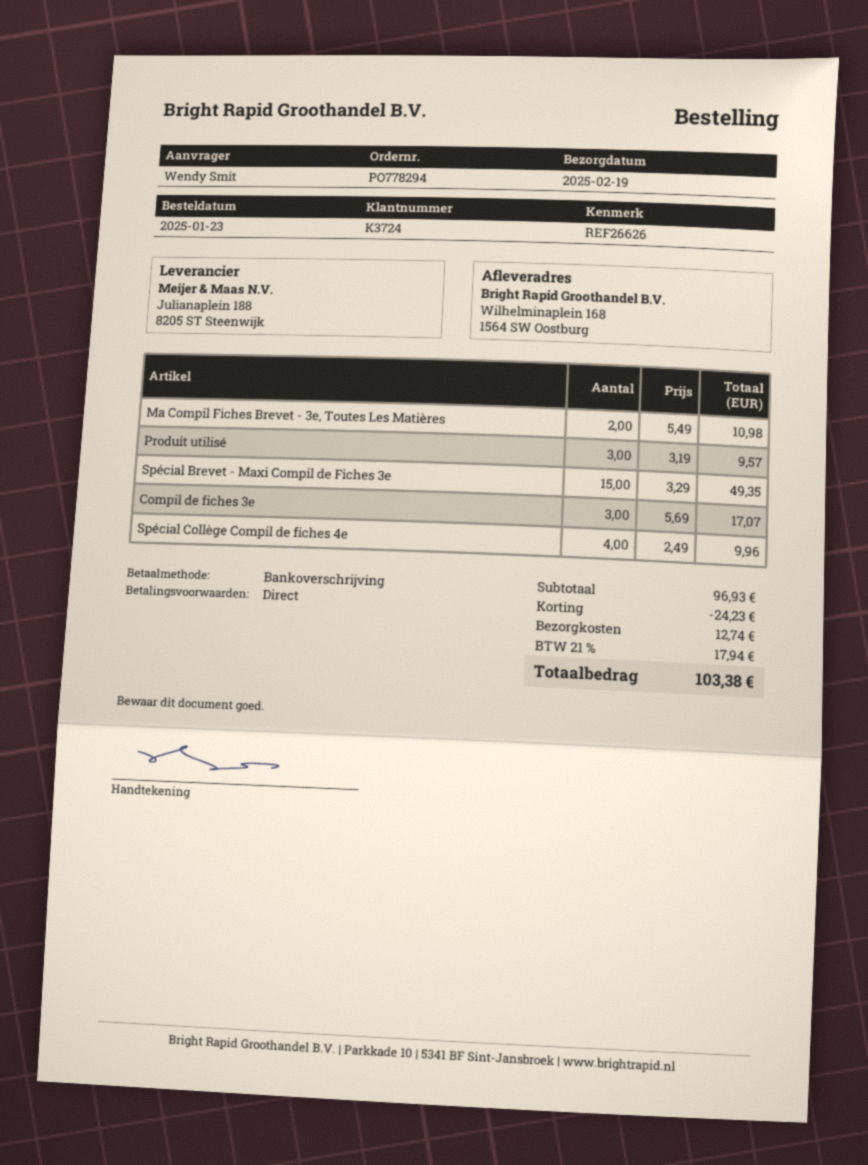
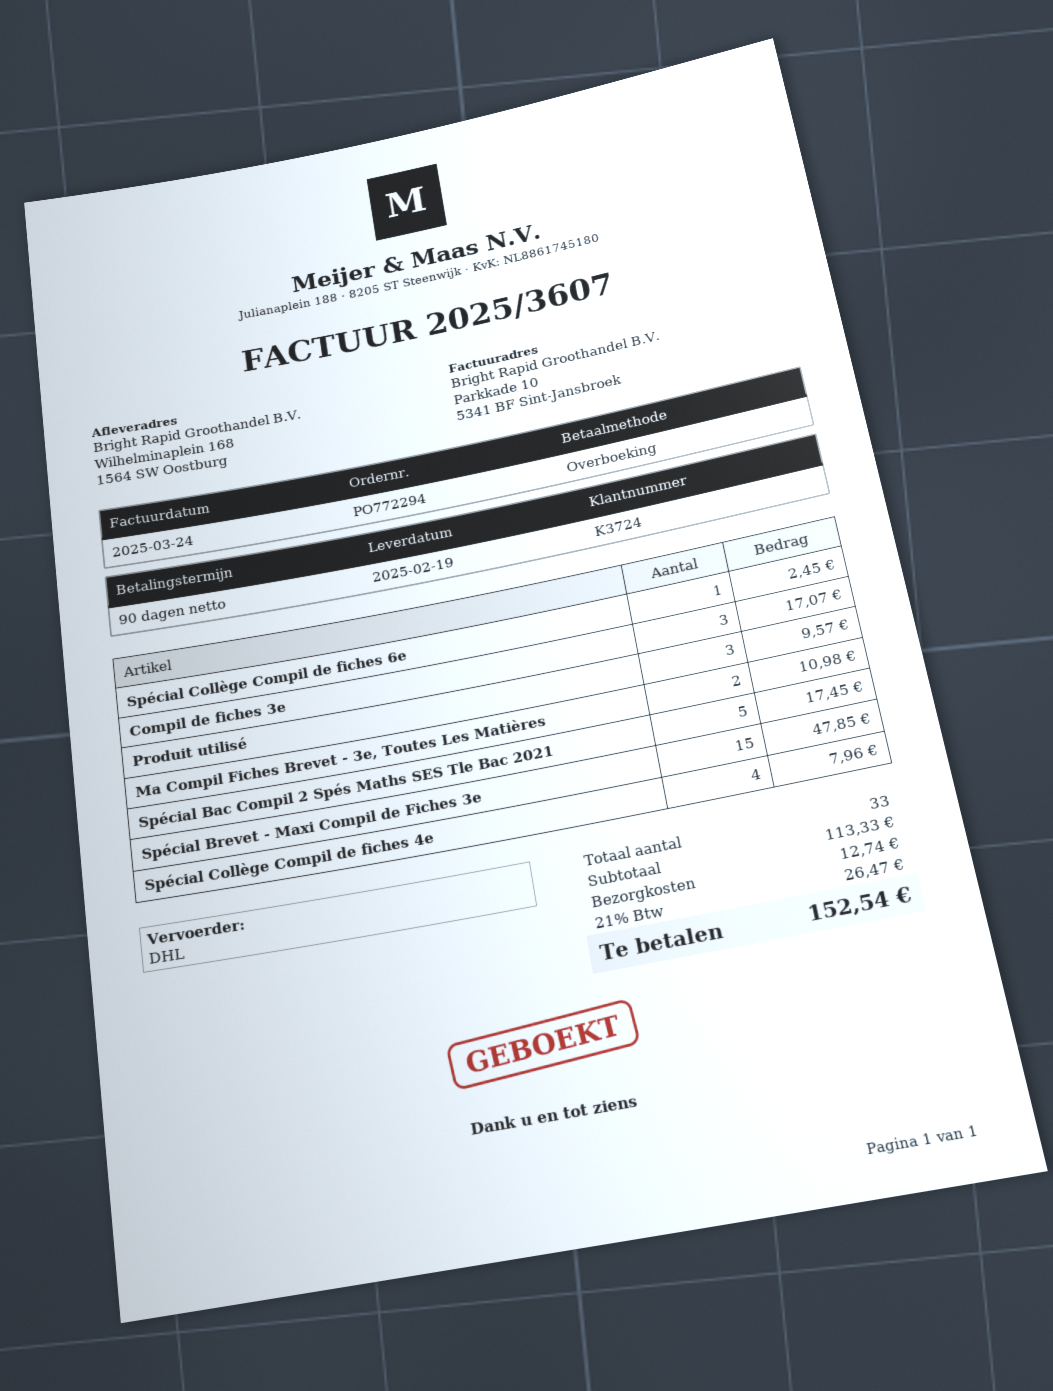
order number: PO778294 -> PO772294
payment terms: on receipt -> 90 days
Spécial Brevet - Maxi Compil de Fiches 3e: 15 for 49.35 -> 15 for 47.85
Spécial Collège Compil de fiches 4e: 4 for 9.96 -> 4 for 7.96
Spécial Collège Compil de fiches 6e: none -> 1 for 2.45
Spécial Bac Compil 2 Spés Maths SES Tle Bac 2021: none -> 5 for 17.45
subtotal: 96.93 -> 113.33
discount: 24.23 -> none
tax: 21% = 17.94 -> 21% = 26.47
total: 103.38 -> 152.54

